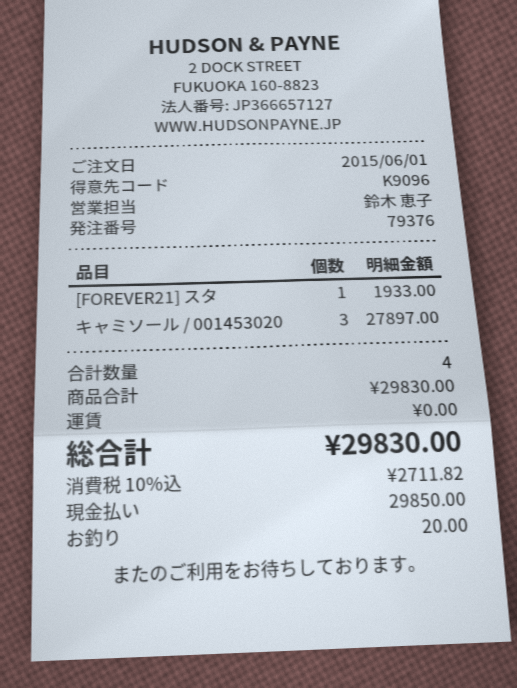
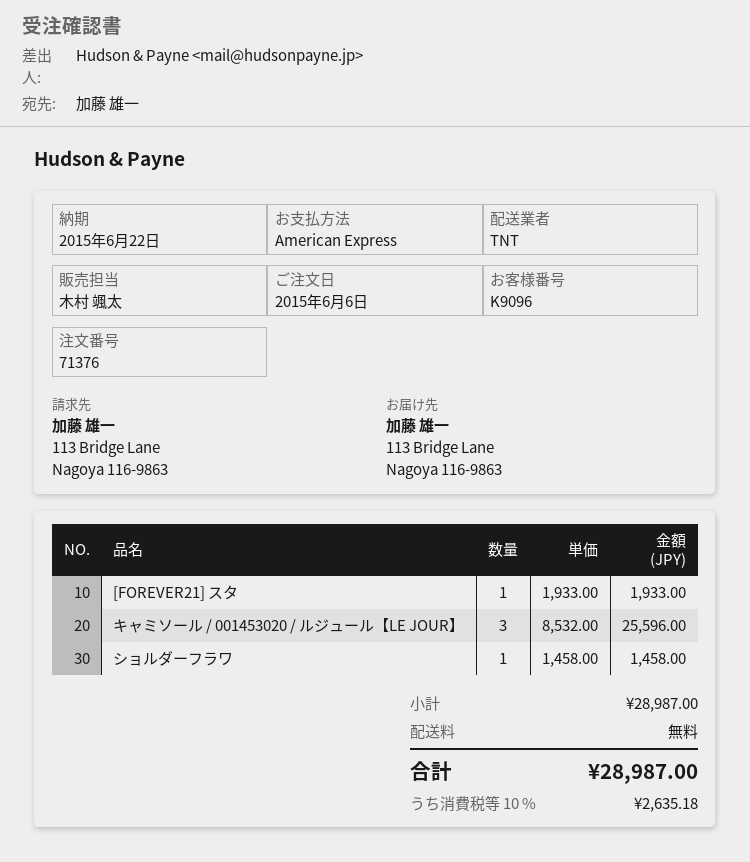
order number: 79376 -> 71376
order date: 2015-06-01 -> 2015-06-06
sales rep: 鈴木 恵子 -> 木村 颯太
payment method: cash -> American Express
キャミソール / 001453020: 3 for 27897.00 -> 3 for 25596.00
ショルダーフラワ: none -> 1 for 1458.00
subtotal: 29830.00 -> 28987.00
tax: 10% = 2711.82 -> 10% = 2635.18
total: 29830.00 -> 28987.00

